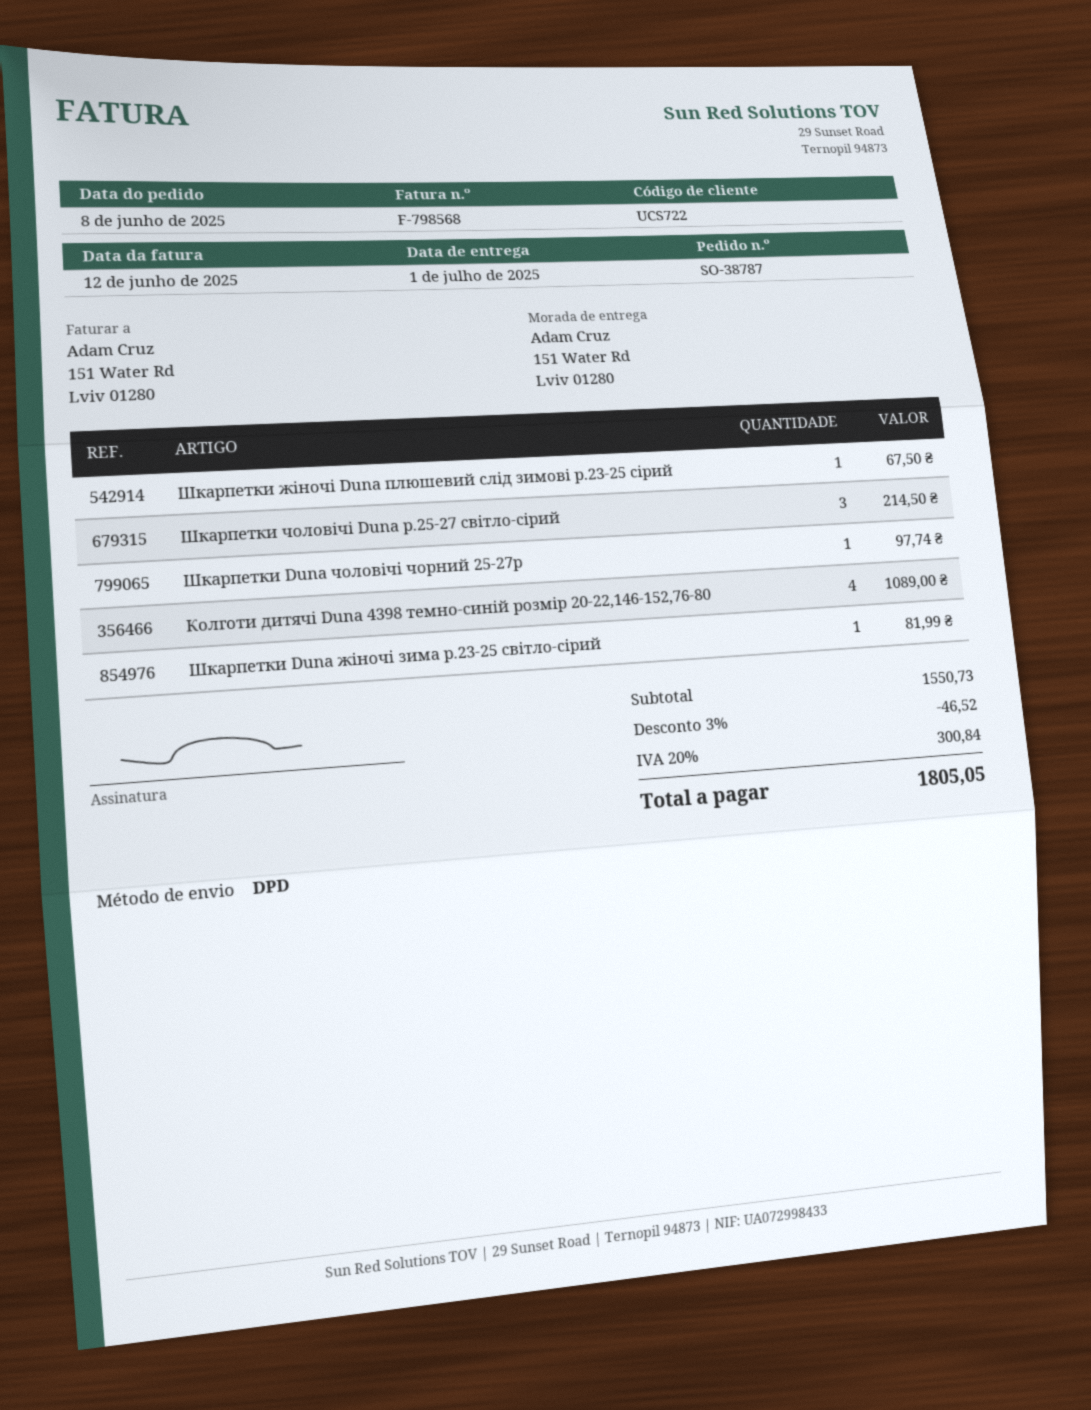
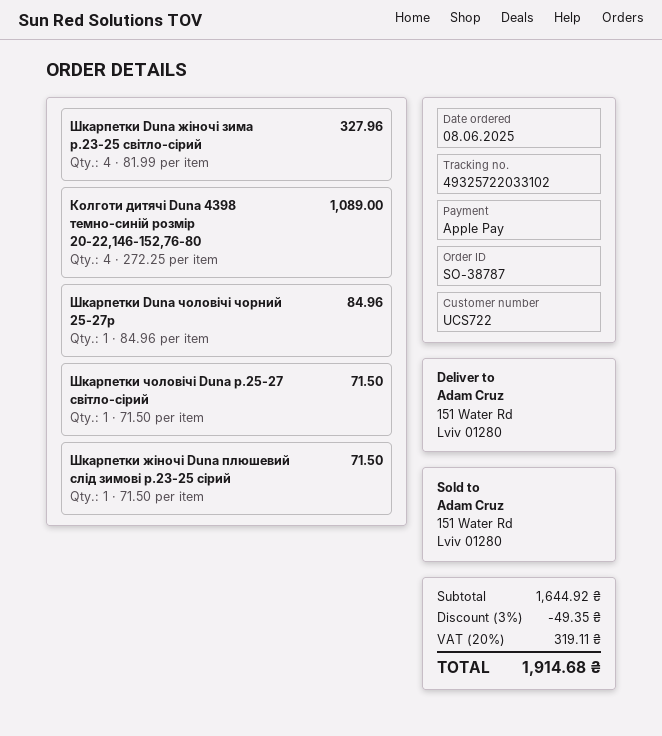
Шкарпетки жіночі Duna плюшевий слід зимові р.23-25 сірий: 1 for 67.50 -> 1 for 71.50
Шкарпетки чоловічі Duna р.25-27 світло-сірий: 3 for 214.50 -> 1 for 71.50
Шкарпетки Duna чоловічі чорний 25-27р: 1 for 97.74 -> 1 for 84.96
Шкарпетки Duna жіночі зима р.23-25 світло-сірий: 1 for 81.99 -> 4 for 327.96
subtotal: 1550.73 -> 1644.92
discount: 3% = 46.52 -> 3% = 49.35
tax: 20% = 300.84 -> 20% = 319.11
total: 1805.05 -> 1914.68

